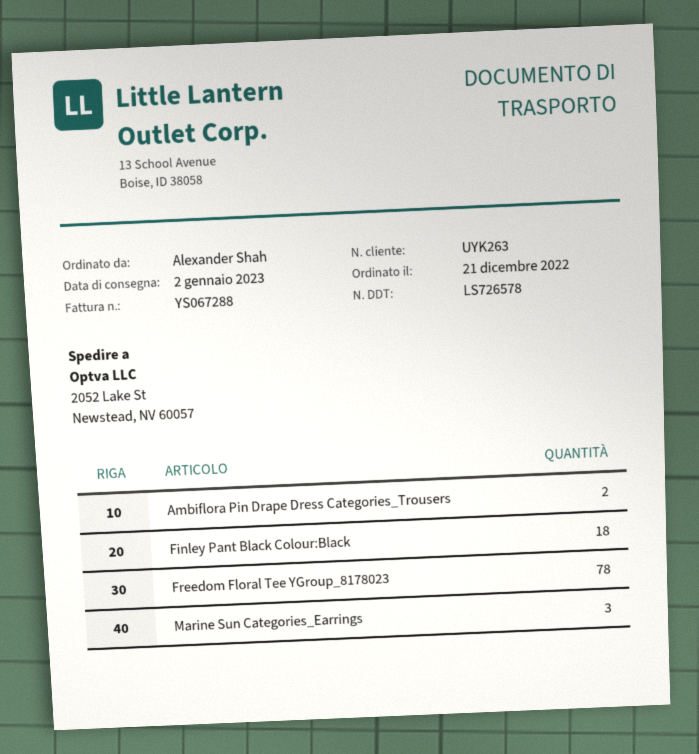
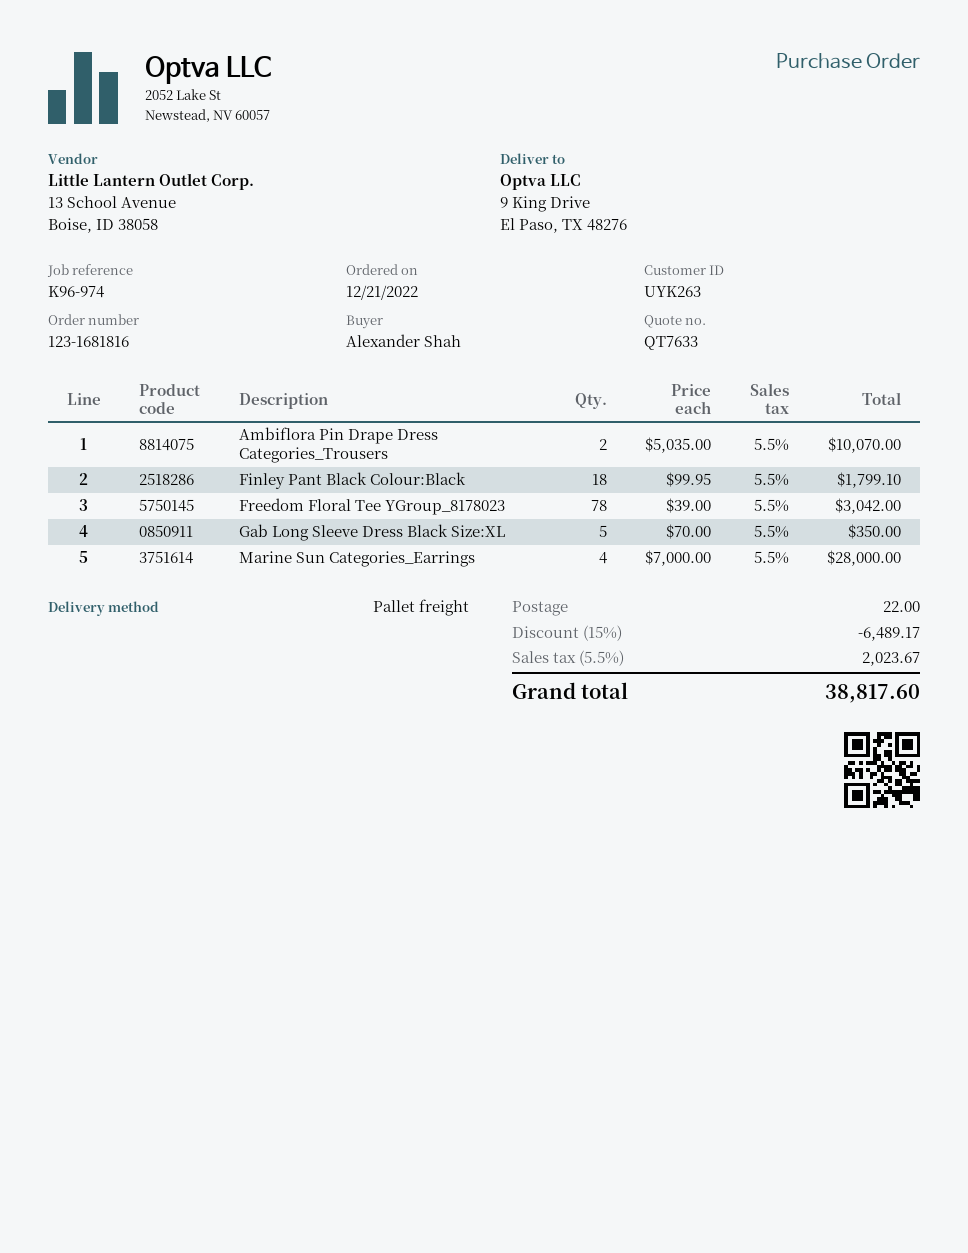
ship to: 2052 Lake St, Newstead, NV 60057 -> 9 King Drive, El Paso, TX 48276
Marine Sun Categories_Earrings: 3 -> 4
Gab Long Sleeve Dress Black Size:XL: none -> 5

